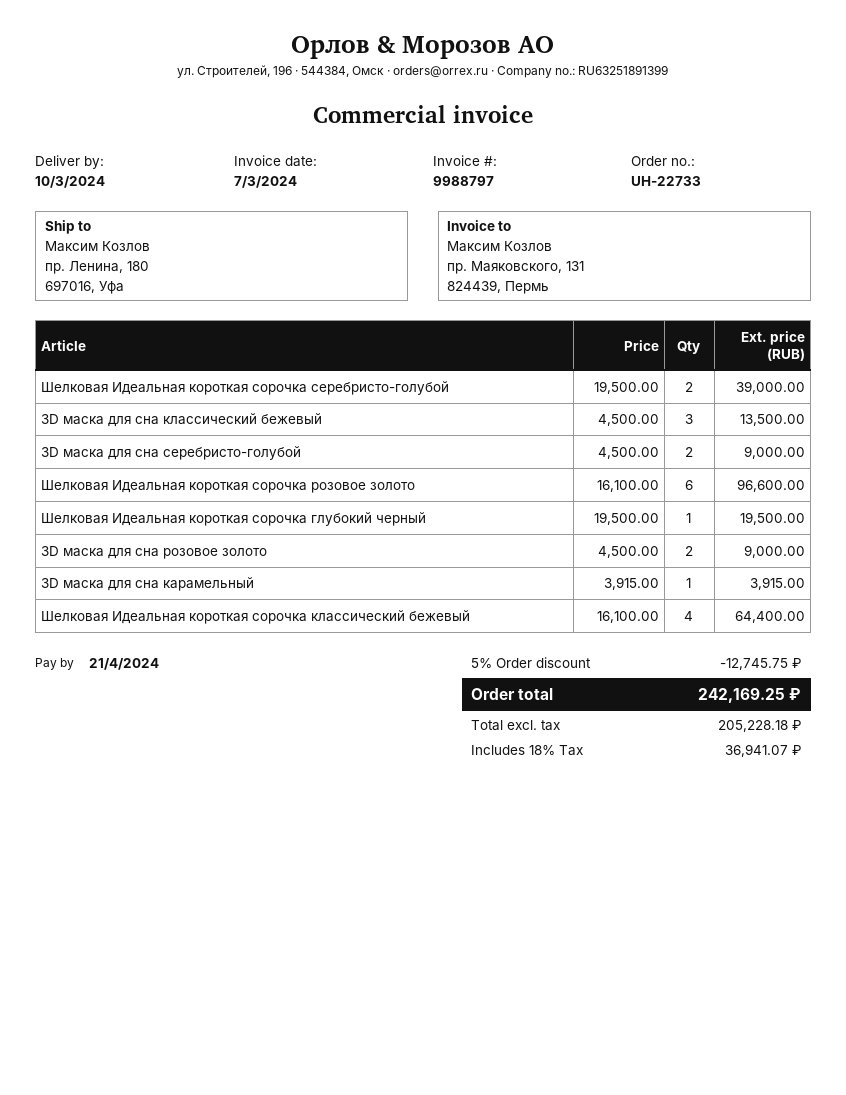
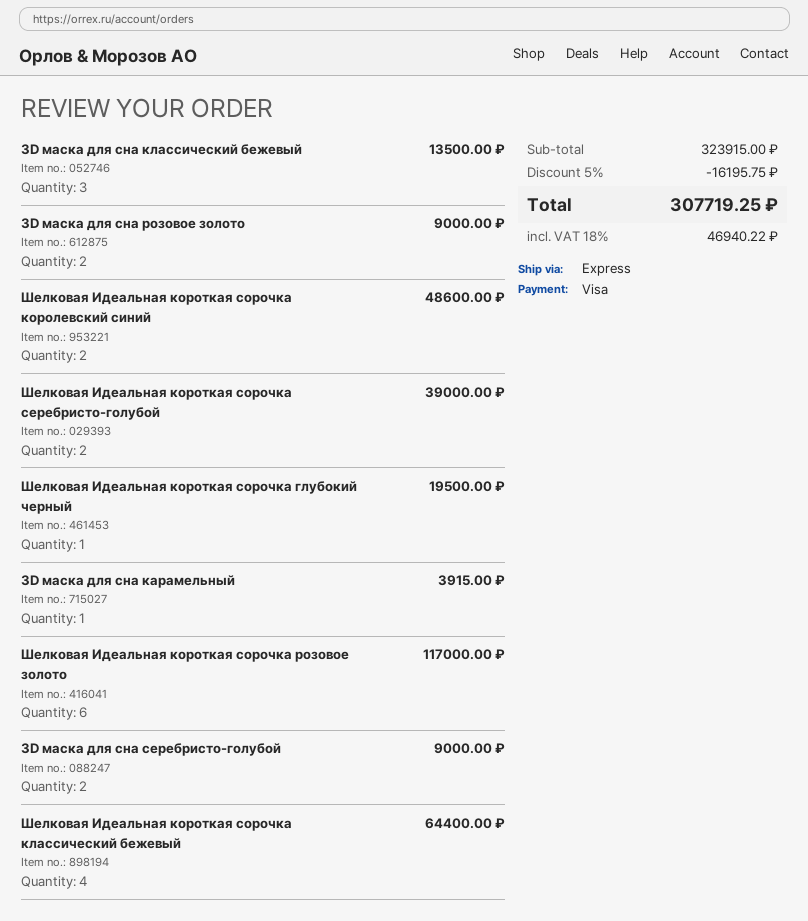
Шелковая Идеальная короткая сорочка розовое золото: 6 for 96600.00 -> 6 for 117000.00
Шелковая Идеальная короткая сорочка королевский синий: none -> 2 for 48600.00
discount: 5% = 12745.75 -> 5% = 16195.75
tax: 18% = 36941.07 -> 18% = 46940.22
total: 242169.25 -> 307719.25

